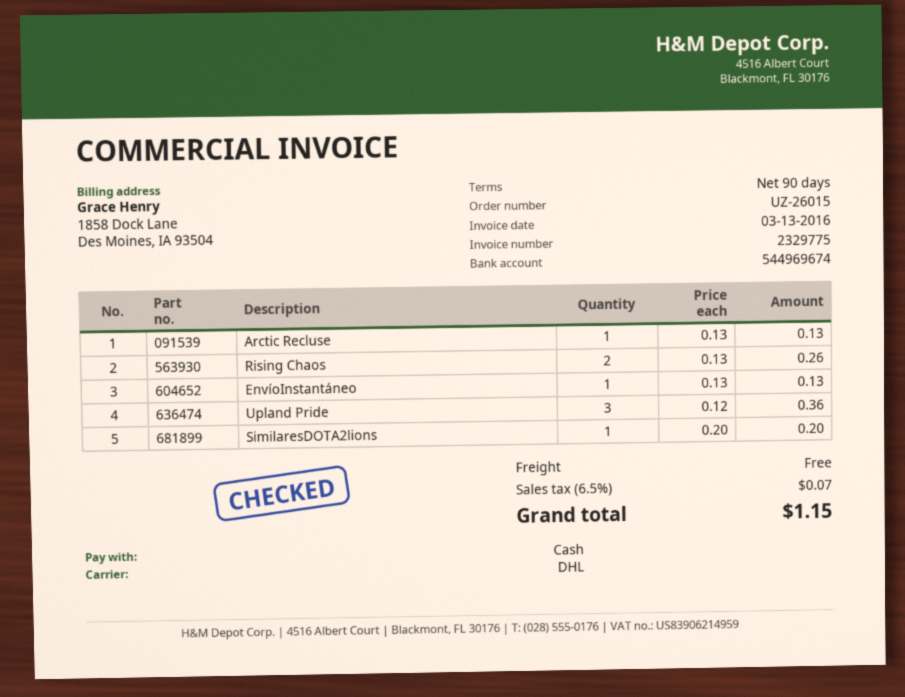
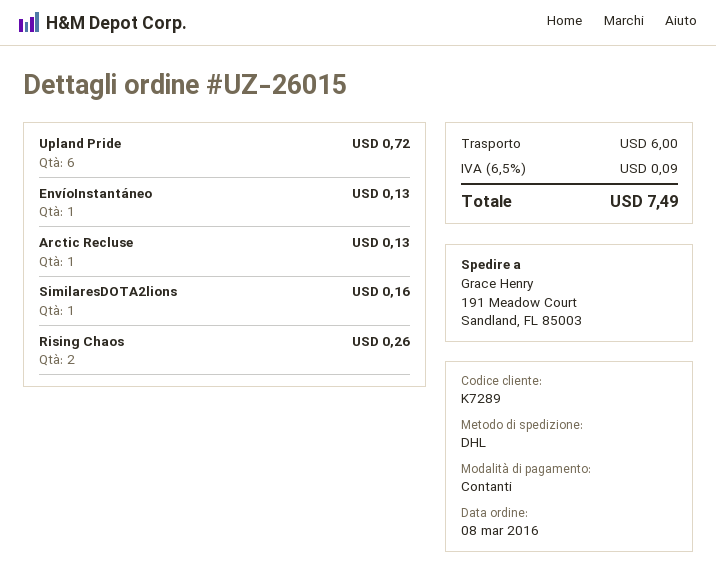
Upland Pride: 3 for 0.36 -> 6 for 0.72
SimilaresDOTA2lions: 1 for 0.20 -> 1 for 0.16
shipping: 0.00 -> 6.00
tax: 6.5% = 0.07 -> 6.5% = 0.09
total: 1.15 -> 7.49

